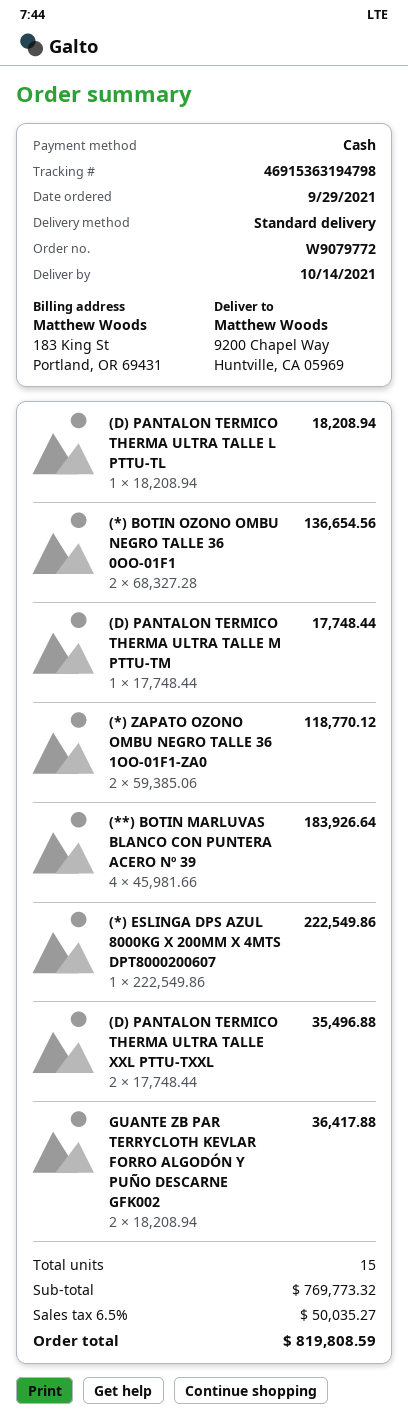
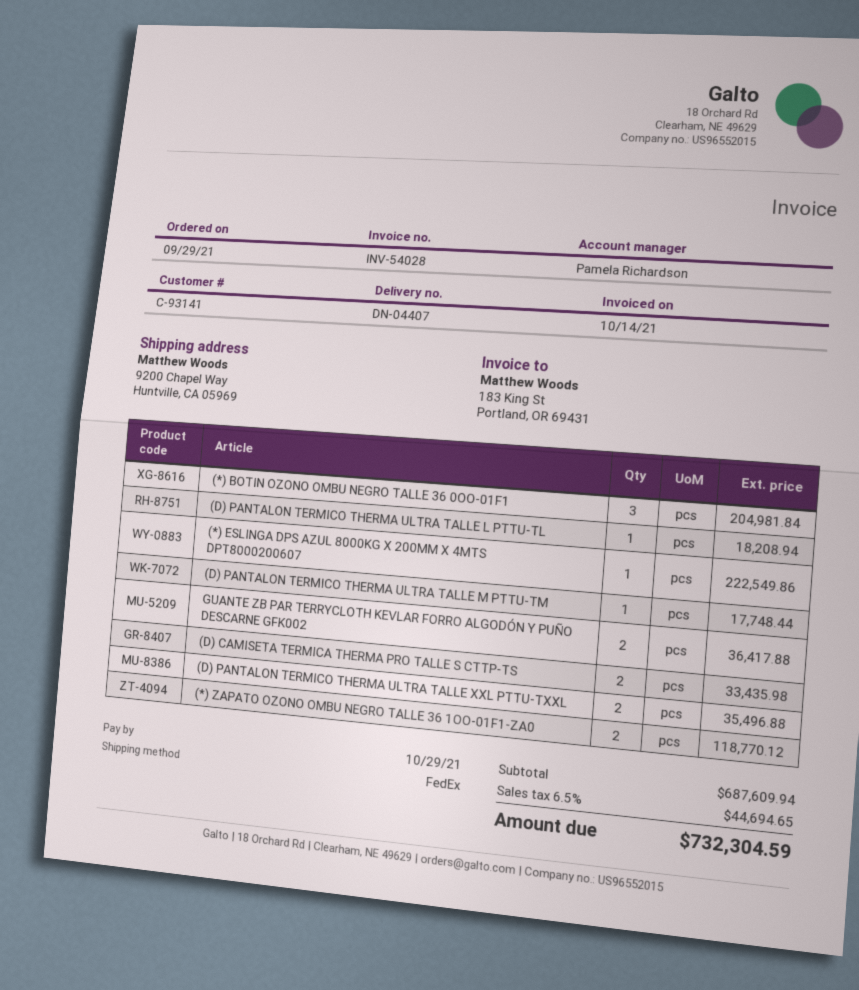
shipping method: standard -> FedEx
(*) BOTIN OZONO OMBU NEGRO TALLE 36 0OO-01F1: 2 for 136654.56 -> 3 for 204981.84
(**) BOTIN MARLUVAS BLANCO CON PUNTERA ACERO Nº 39: 4 for 183926.64 -> none
(D) CAMISETA TERMICA THERMA PRO TALLE S CTTP-TS: none -> 2 for 33435.98
subtotal: 769773.32 -> 687609.94
tax: 6.5% = 50035.27 -> 6.5% = 44694.65
total: 819808.59 -> 732304.59

